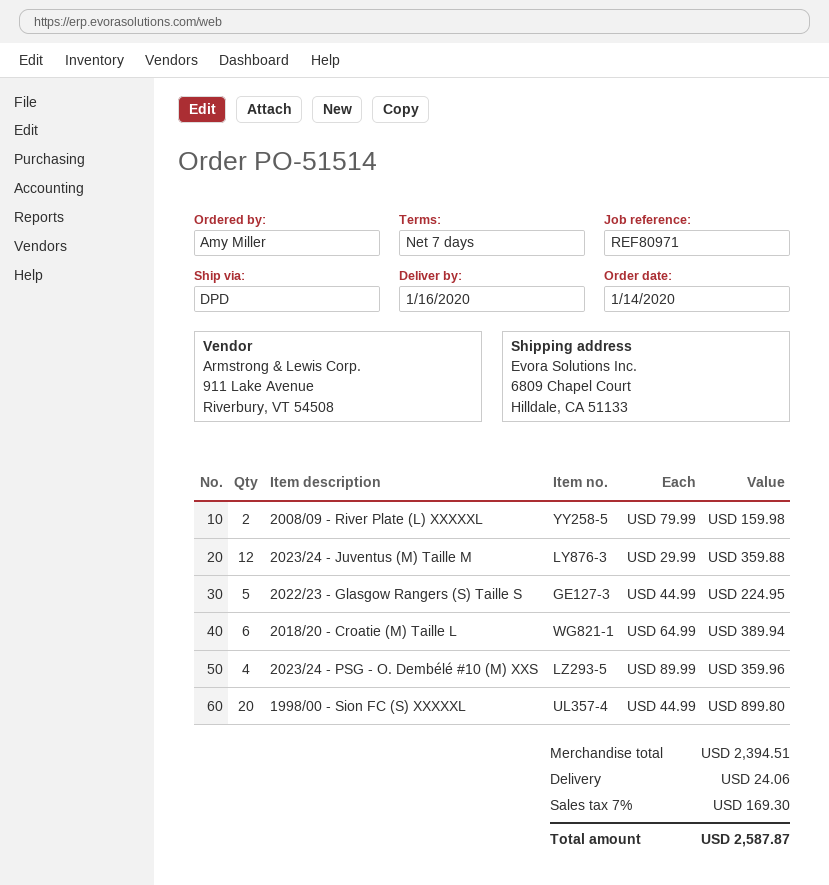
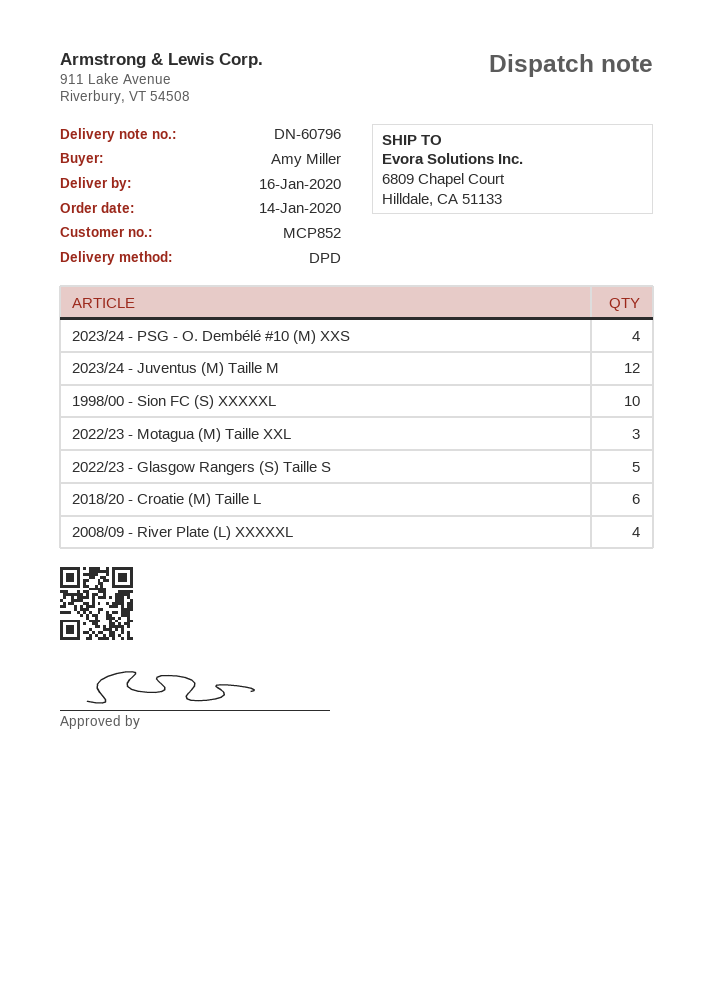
2008/09 - River Plate (L) XXXXXL: 2 -> 4
1998/00 - Sion FC (S) XXXXXL: 20 -> 10
2022/23 - Motagua (M) Taille XXL: none -> 3

